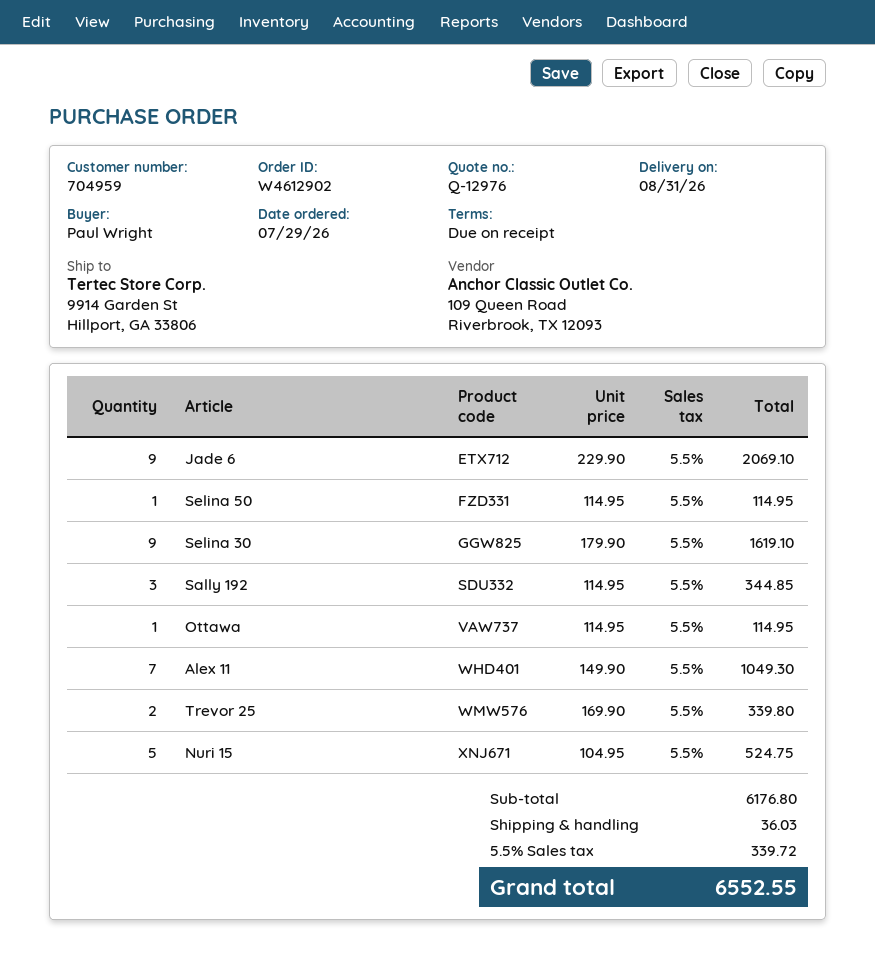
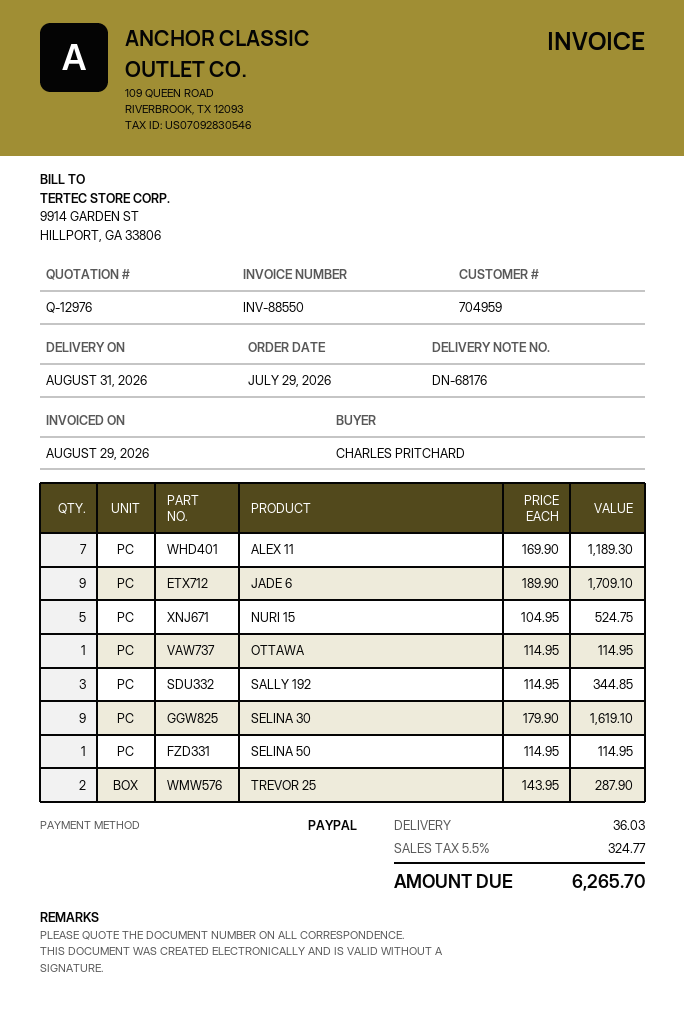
ordered by: Paul Wright -> CHARLES PRITCHARD
Jade 6: 9 x 229.90 = 2069.10 -> 9 x 189.90 = 1709.10
Alex 11: 7 x 149.90 = 1049.30 -> 7 x 169.90 = 1189.30
Trevor 25: 2 x 169.90 = 339.80 -> 2 x 143.95 = 287.90
tax: 5.5% = 339.72 -> 5.5% = 324.77
total: 6552.55 -> 6265.70

